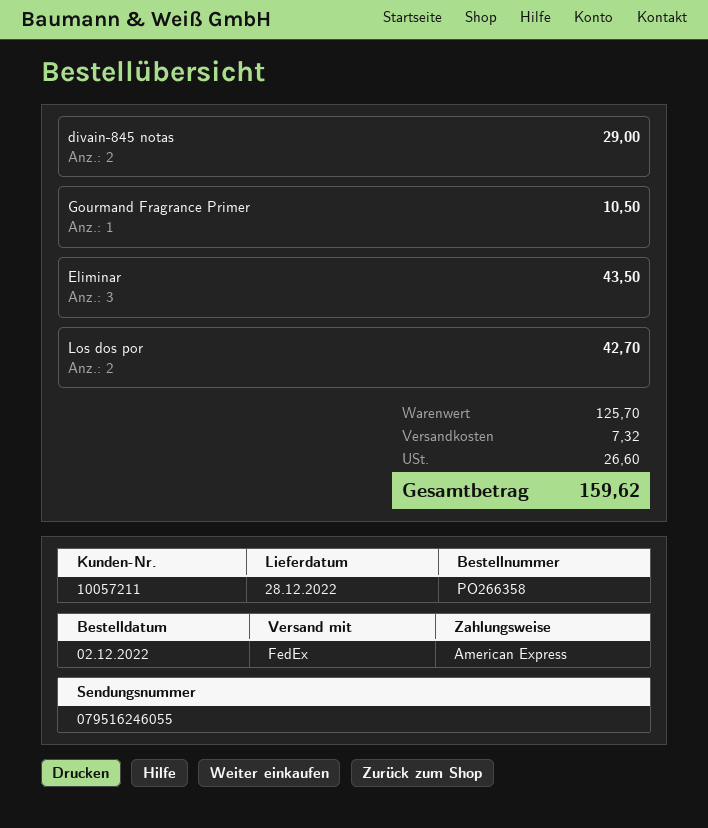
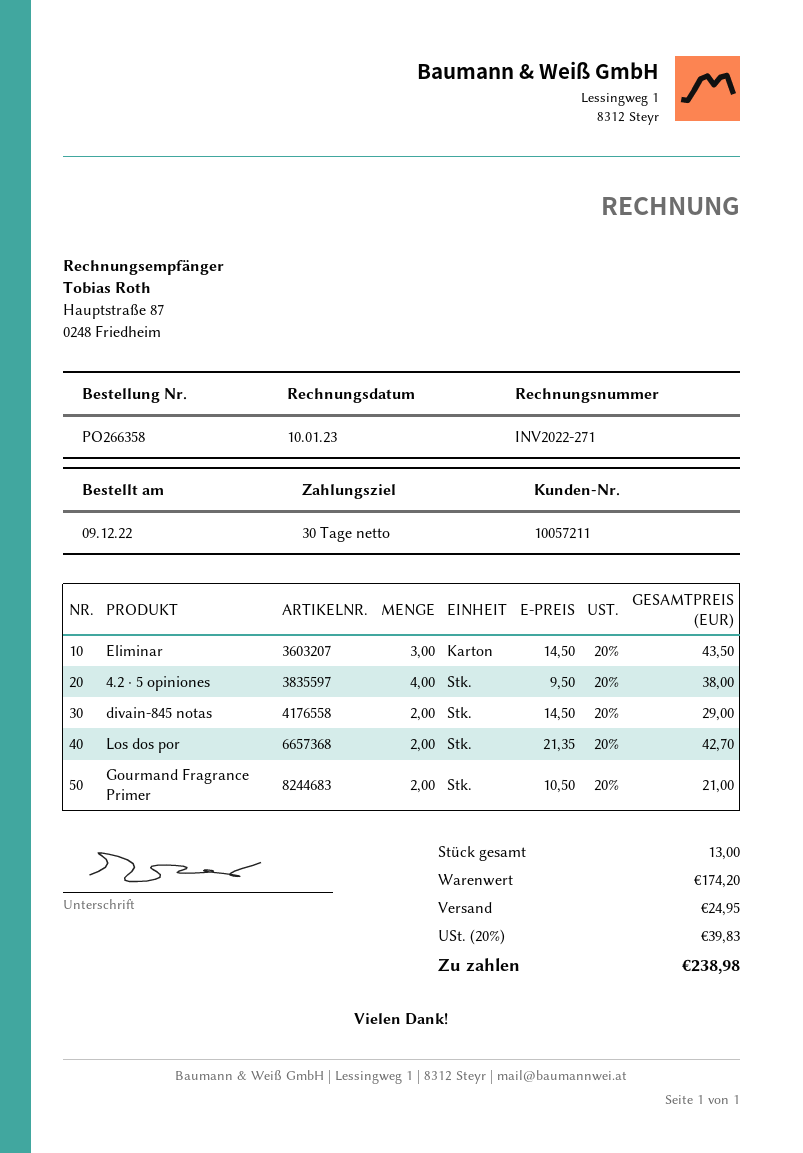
order date: 2022-12-02 -> 2022-12-09
Gourmand Fragrance Primer: 1 for 10.50 -> 2 for 21.00
4.2 · 5 opiniones: none -> 4 for 38.00
subtotal: 125.70 -> 174.20
shipping: 7.32 -> 24.95
tax: 26.60 -> 39.83
total: 159.62 -> 238.98

